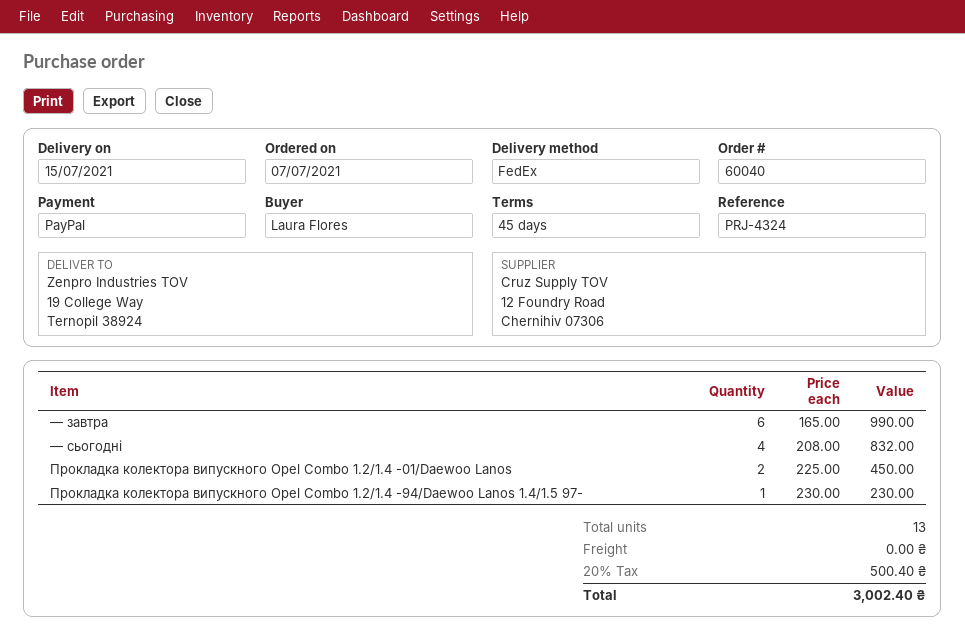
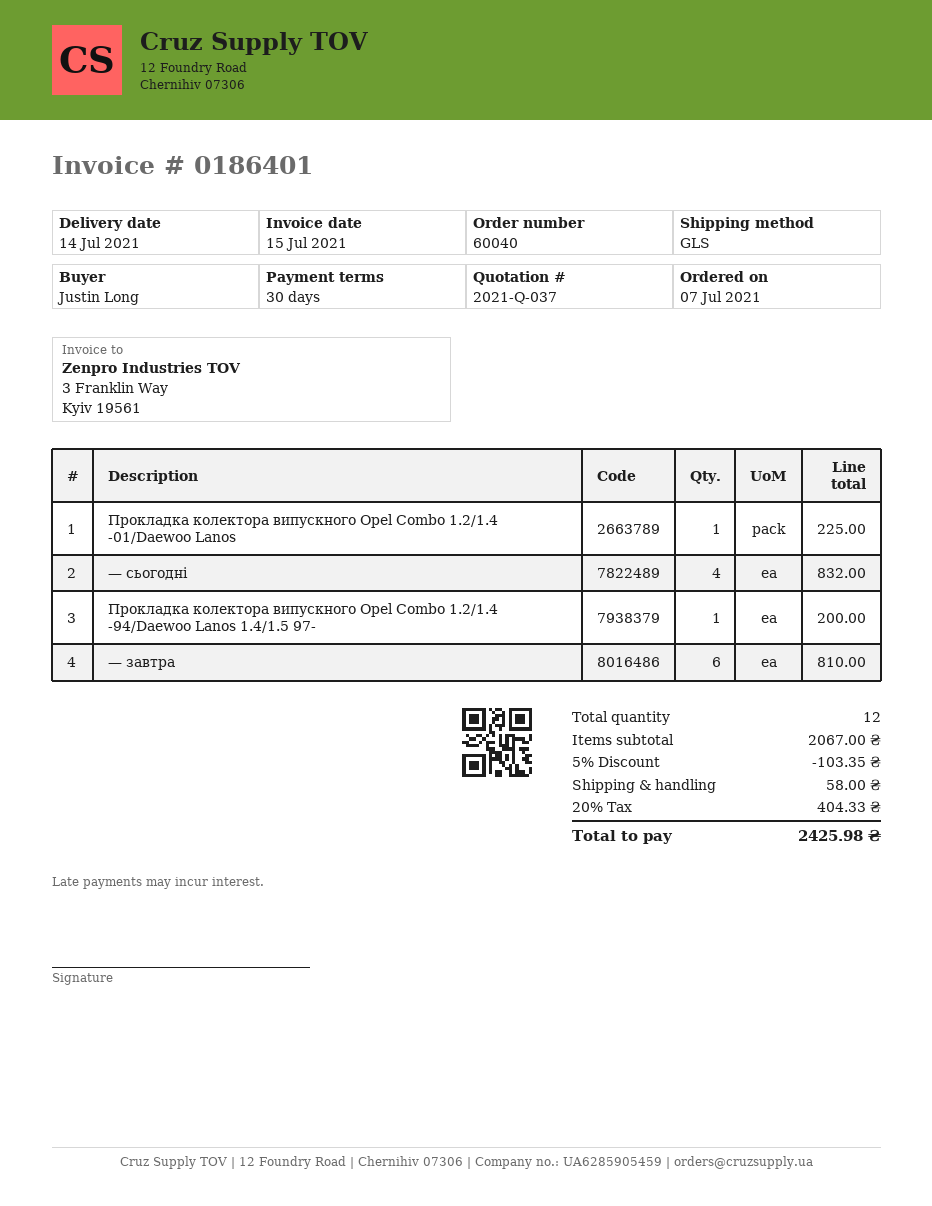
delivery date: 2021-07-15 -> 2021-07-14
payment terms: 45 days -> 30 days
ordered by: Laura Flores -> Justin Long
shipping method: FedEx -> GLS
— завтра: 6 for 990.00 -> 6 for 810.00
Прокладка колектора випускного Opel Combo 1.2/1.4 -01/Daewoo Lanos: 2 for 450.00 -> 1 for 225.00
Прокладка колектора випускного Opel Combo 1.2/1.4 -94/Daewoo Lanos 1.4/1.5 97-: 1 for 230.00 -> 1 for 200.00
total quantity: 13 -> 12
discount: none -> 5% = 103.35
shipping: 0.00 -> 58.00
tax: 20% = 500.40 -> 20% = 404.33
total: 3002.40 -> 2425.98

